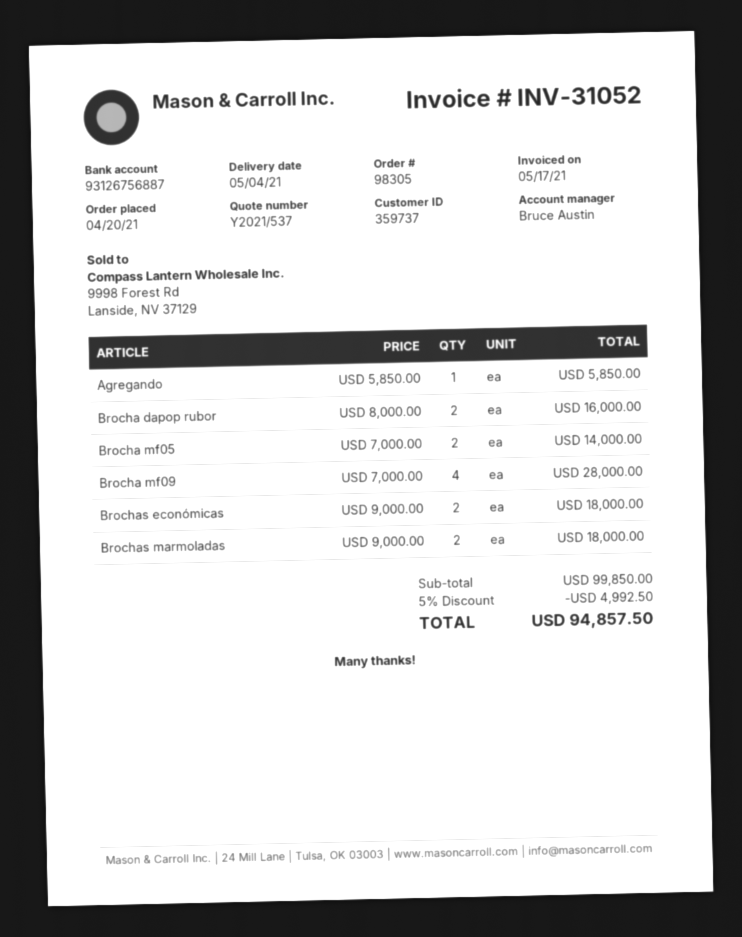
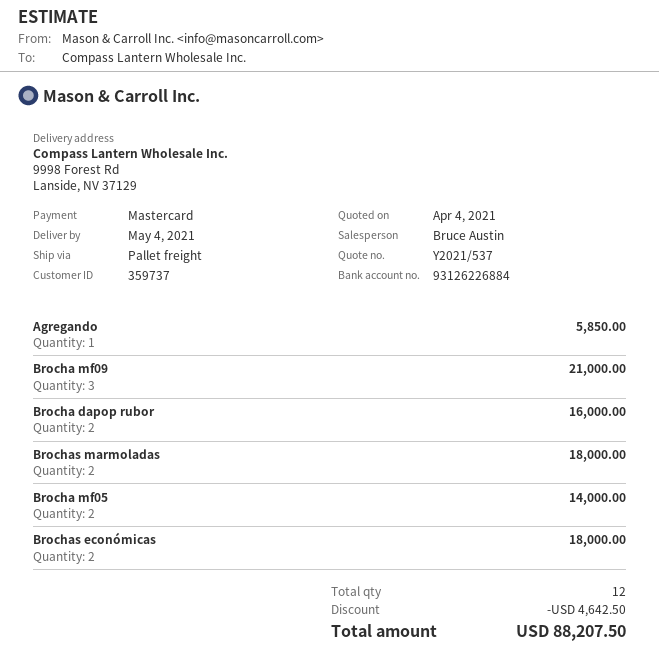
bank account: 93126756887 -> 93126226884
Brocha mf09: 4 for 28000.00 -> 3 for 21000.00
discount: 4992.50 -> 4642.50
total: 94857.50 -> 88207.50

